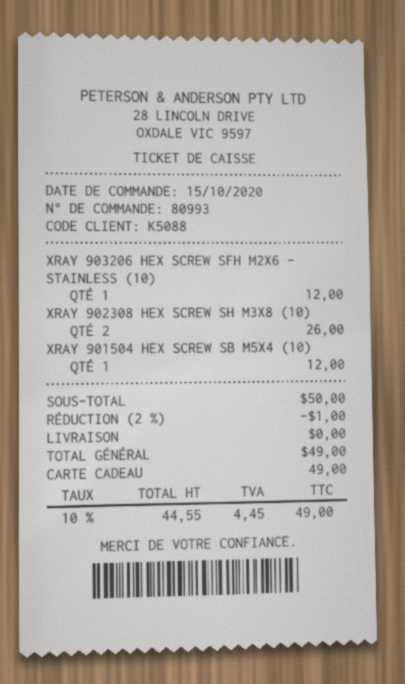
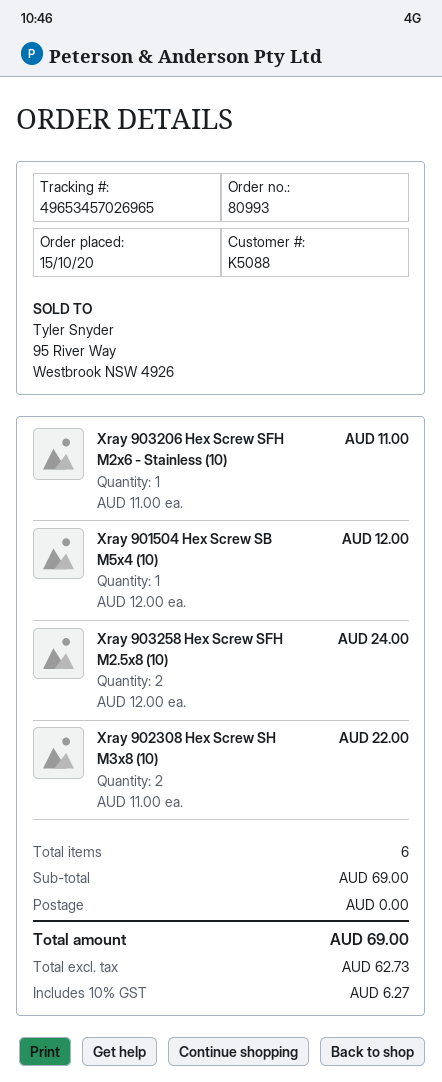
XRAY 903206 HEX SCREW SFH M2X6 - STAINLESS (10): 1 for 12.00 -> 1 for 11.00
XRAY 902308 HEX SCREW SH M3X8 (10): 2 for 26.00 -> 2 for 22.00
Xray 903258 Hex Screw SFH M2.5x8 (10): none -> 2 for 24.00
subtotal: 50.00 -> 69.00
discount: 2% = 1.00 -> none
net: 44.55 -> 62.73
tax: 10% = 4.45 -> 10% = 6.27
total: 49.00 -> 69.00

